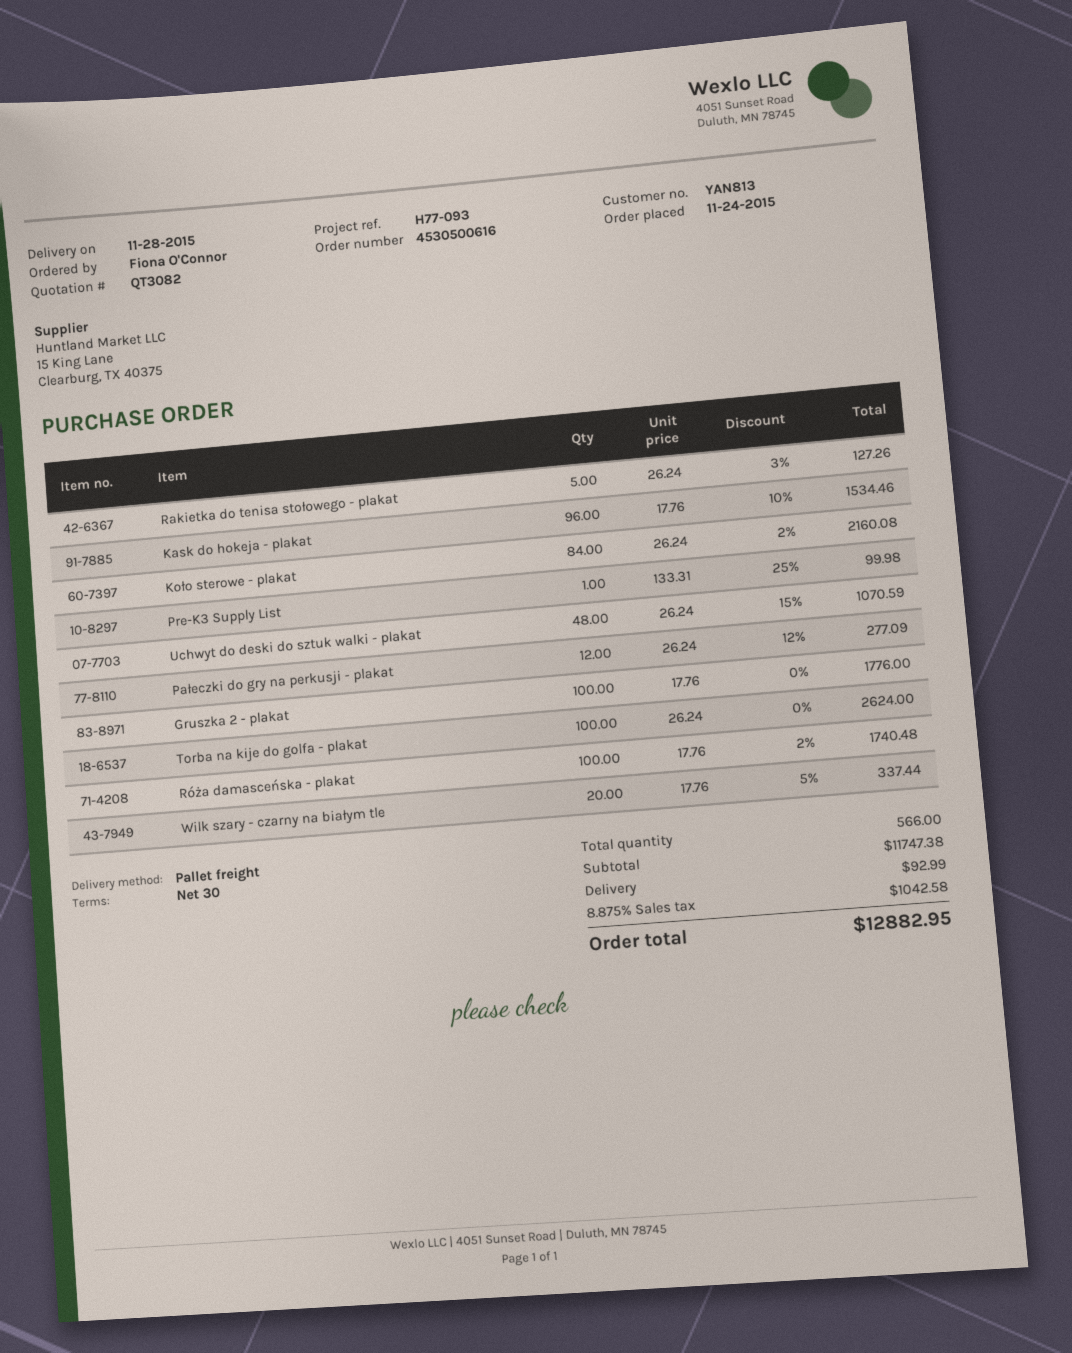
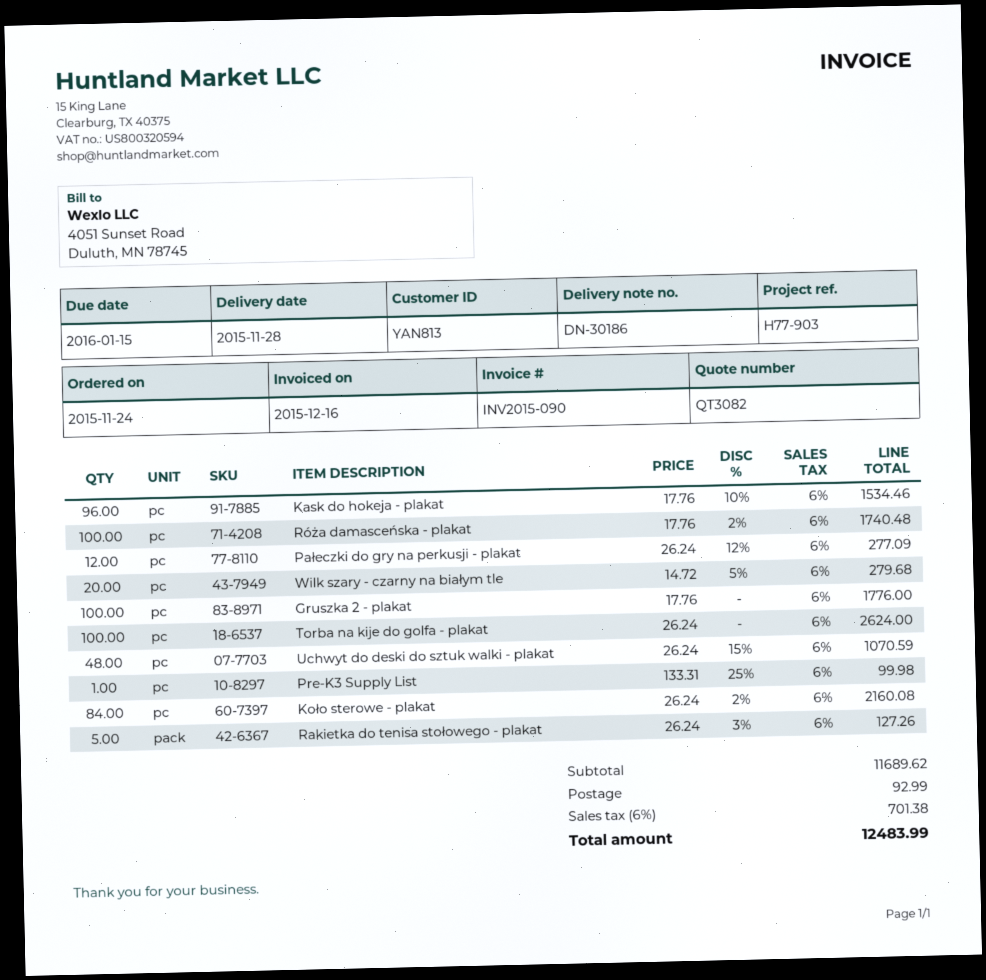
reference: H77-093 -> H77-903
Wilk szary - czarny na białym tle: 20 x 17.76 - 5% = 337.44 -> 20 x 14.72 - 5% = 279.68
subtotal: 11747.38 -> 11689.62
tax: 8.875% = 1042.58 -> 6% = 701.38
total: 12882.95 -> 12483.99

